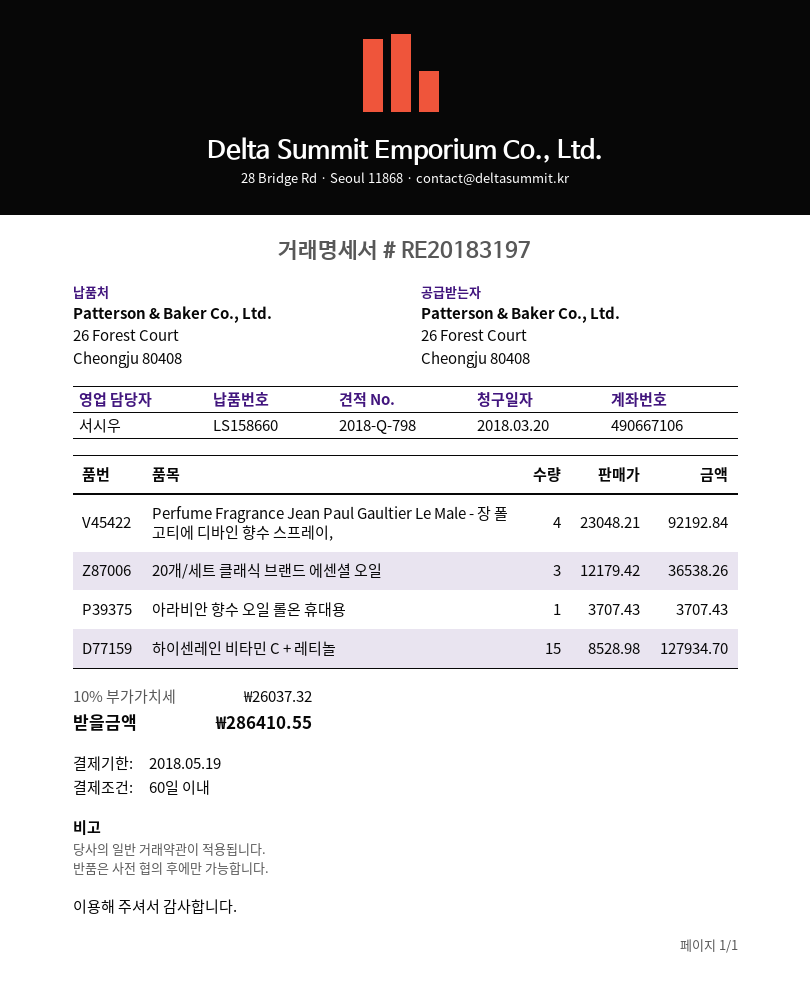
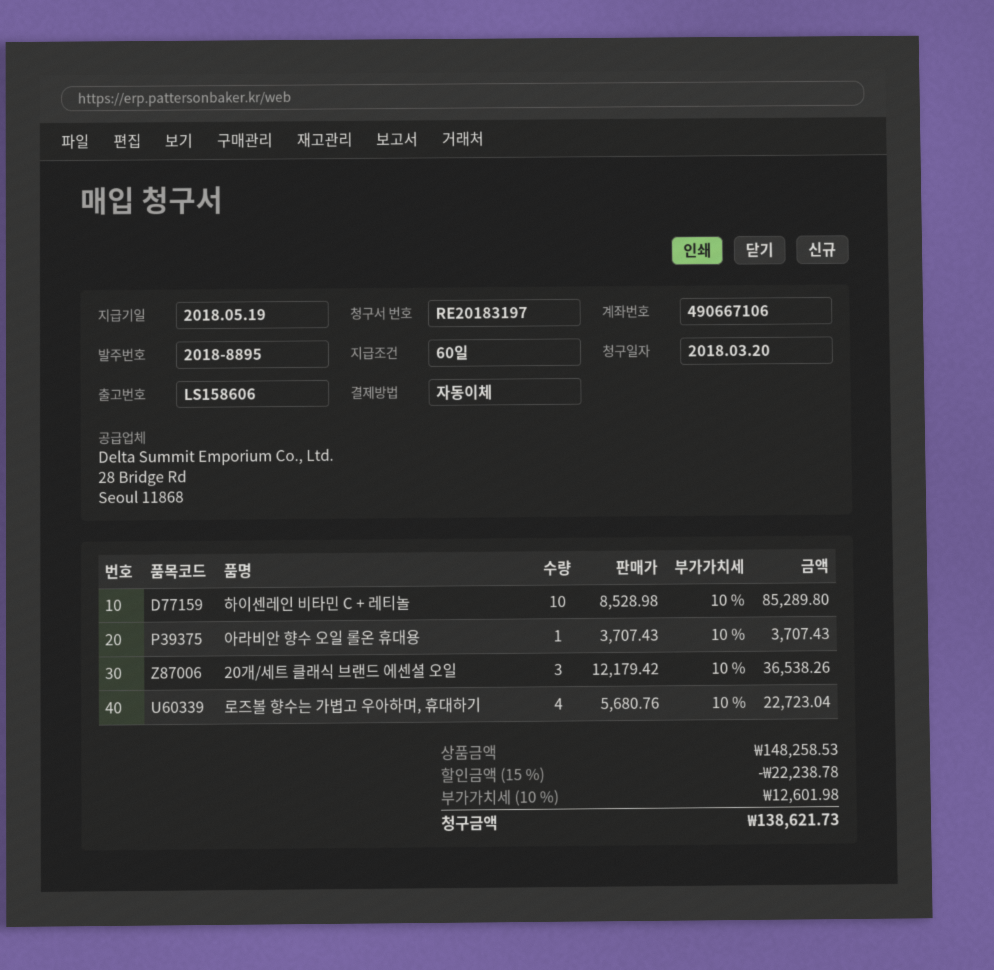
delivery note number: LS158660 -> LS158606
Perfume Fragrance Jean Paul Gaultier Le Male - 장 폴 고티에 디바인 향수 스프레이,: 4 x 23048.21 = 92192.84 -> none
하이센레인 비타민 C + 레티놀: 15 x 8528.98 = 127934.70 -> 10 x 8528.98 = 85289.80
로즈볼 향수는 가볍고 우아하며, 휴대하기: none -> 4 x 5680.76 = 22723.04
discount: none -> 15% = 22238.78
tax: 10% = 26037.32 -> 10% = 12601.98
total: 286410.55 -> 138621.73

